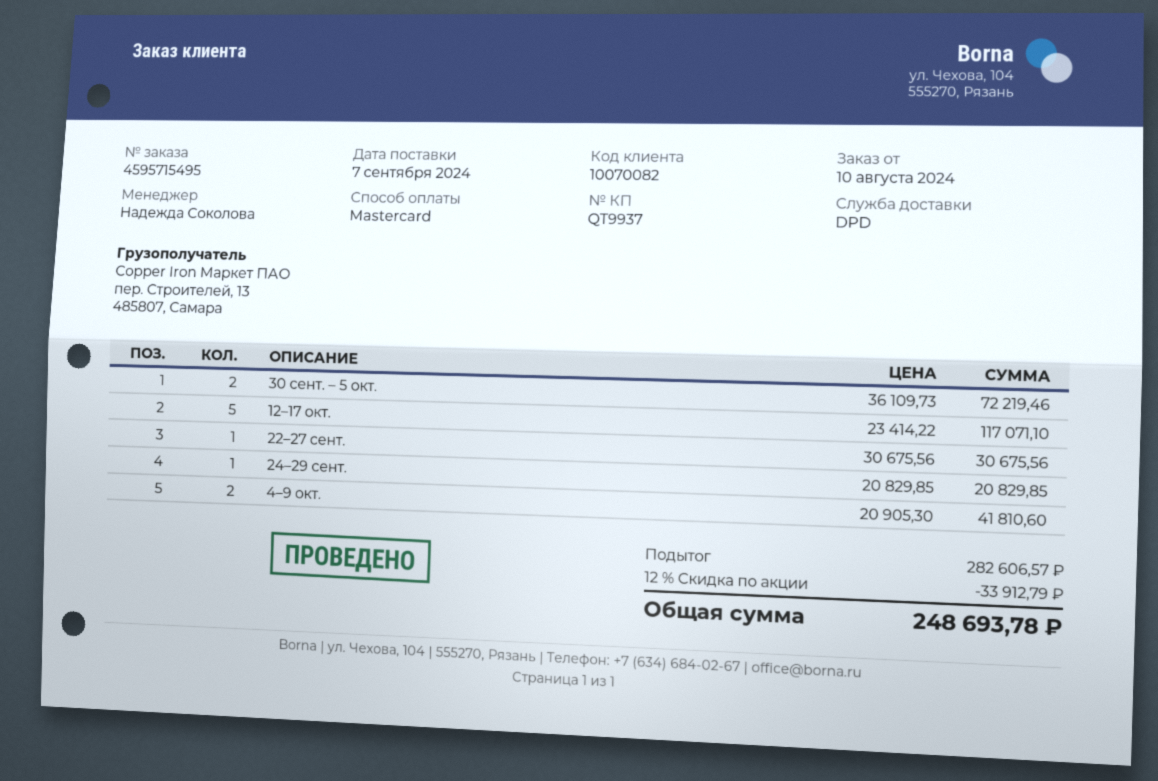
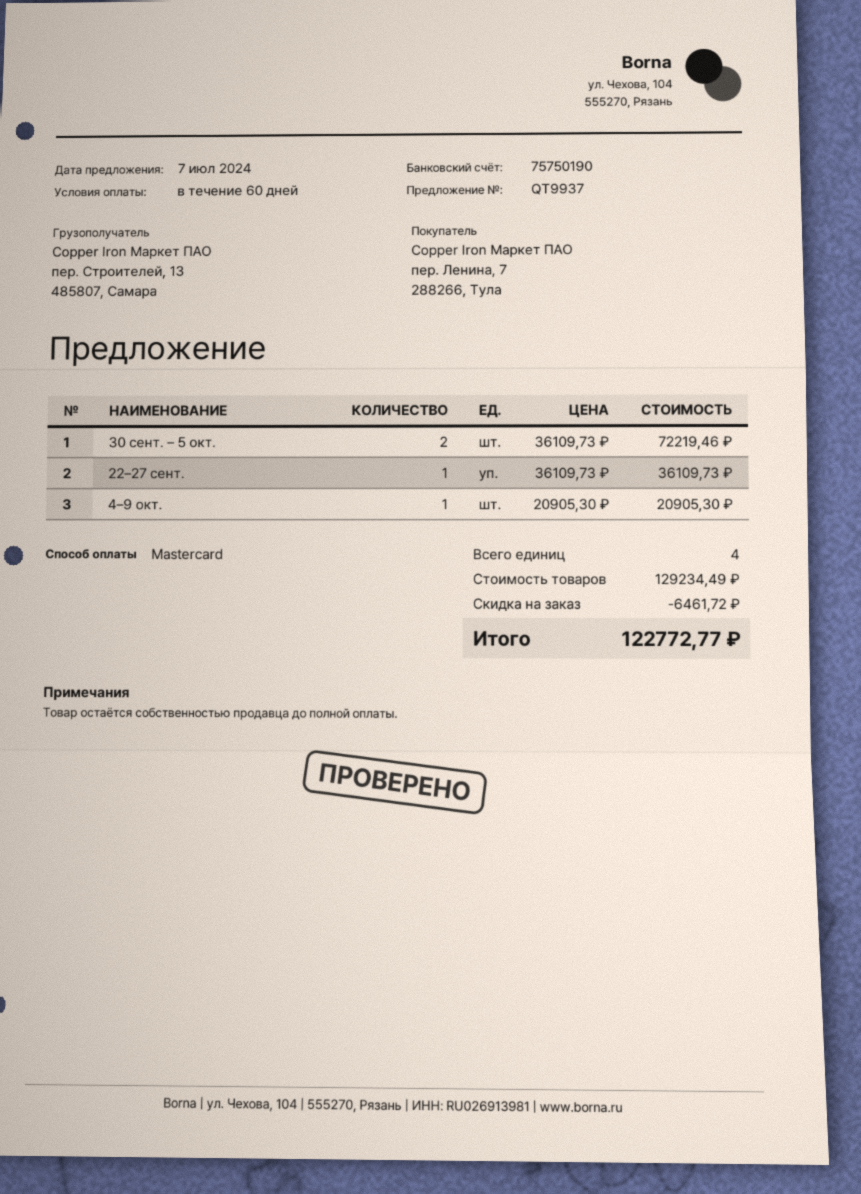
12–17 окт.: 5 x 23414.22 = 117071.10 -> none
22–27 сент.: 1 x 30675.56 = 30675.56 -> 1 x 36109.73 = 36109.73
24–29 сент.: 1 x 20829.85 = 20829.85 -> none
4–9 окт.: 2 x 20905.30 = 41810.60 -> 1 x 20905.30 = 20905.30
subtotal: 282606.57 -> 129234.49
discount: 33912.79 -> 6461.72
total: 248693.78 -> 122772.77

